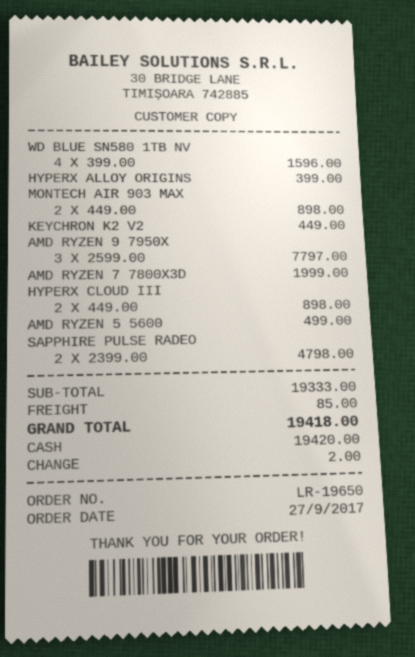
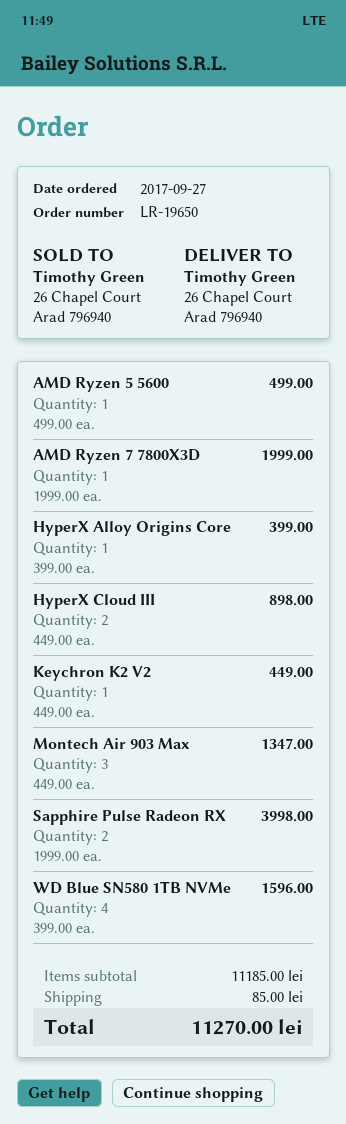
MONTECH AIR 903 MAX: 2 x 449.00 = 898.00 -> 3 x 449.00 = 1347.00
AMD RYZEN 9 7950X: 3 x 2599.00 = 7797.00 -> none
SAPPHIRE PULSE RADEO: 2 x 2399.00 = 4798.00 -> 2 x 1999.00 = 3998.00
subtotal: 19333.00 -> 11185.00
total: 19418.00 -> 11270.00

